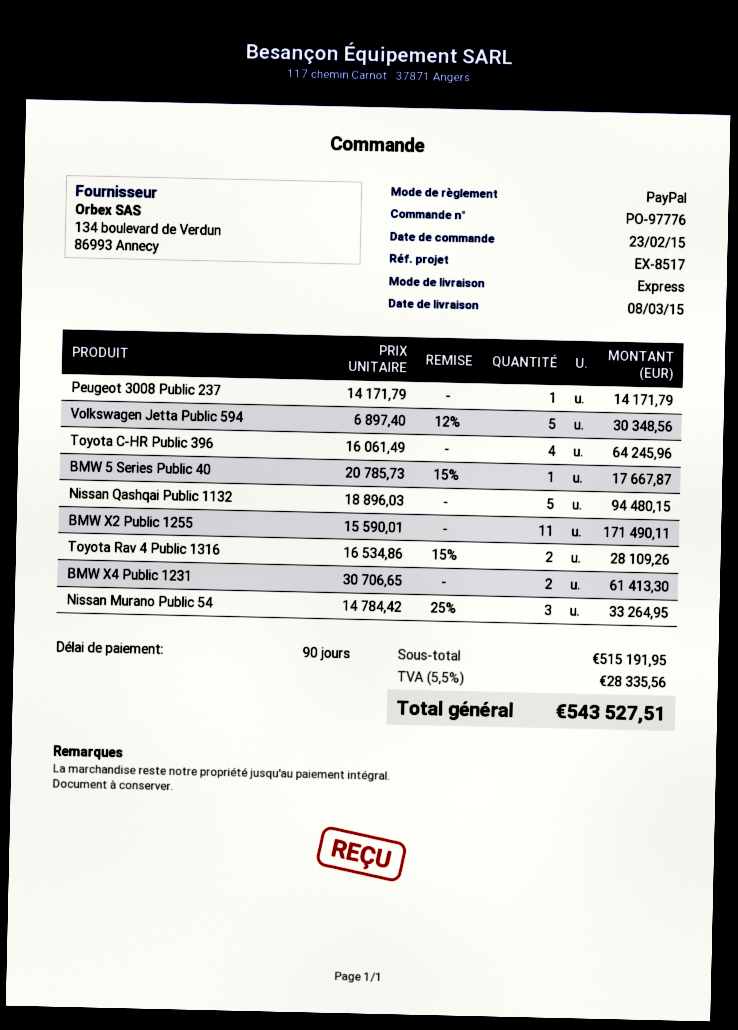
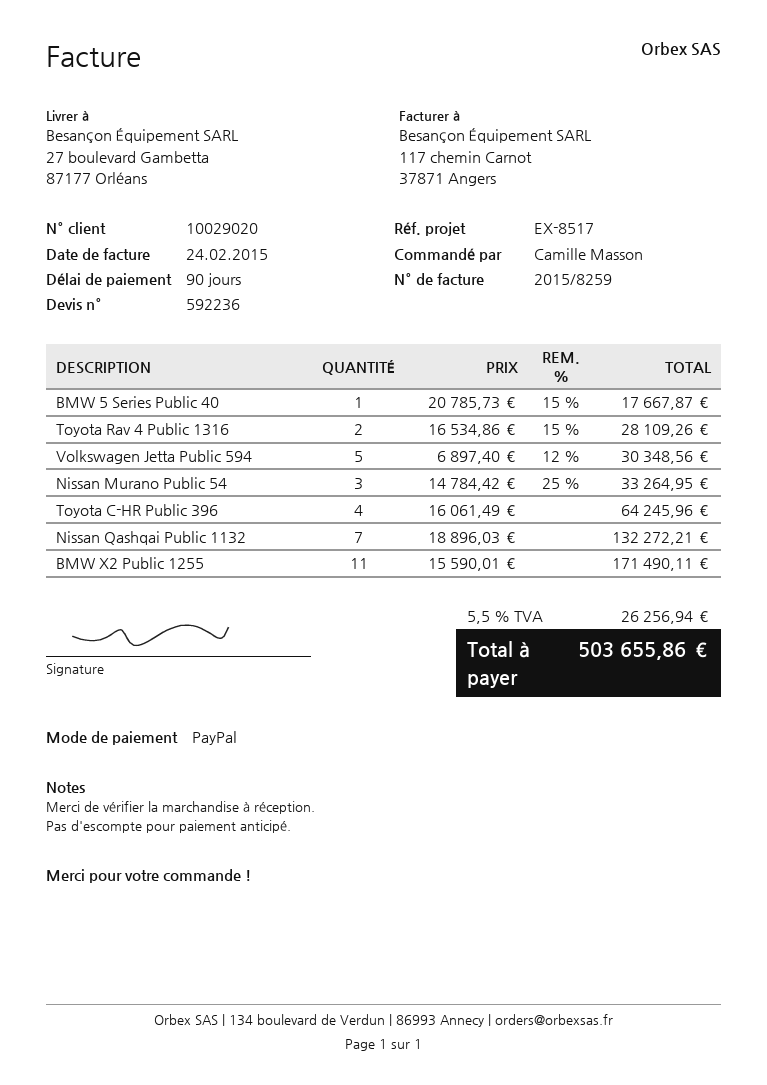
Peugeot 3008 Public 237: 1 x 14171.79 = 14171.79 -> none
Nissan Qashqai Public 1132: 5 x 18896.03 = 94480.15 -> 7 x 18896.03 = 132272.21
BMW X4 Public 1231: 2 x 30706.65 = 61413.30 -> none
tax: 5.5% = 28335.56 -> 5.5% = 26256.94
total: 543527.51 -> 503655.86

